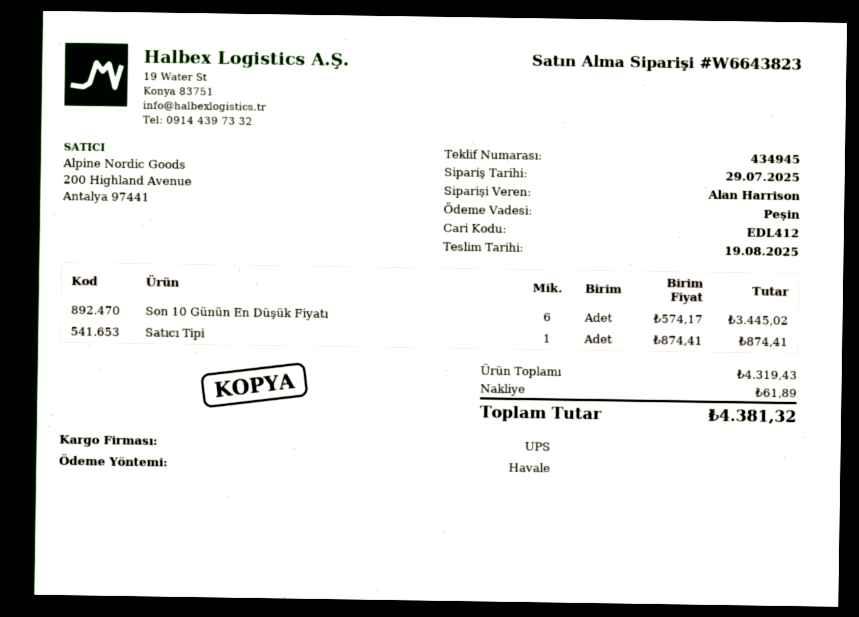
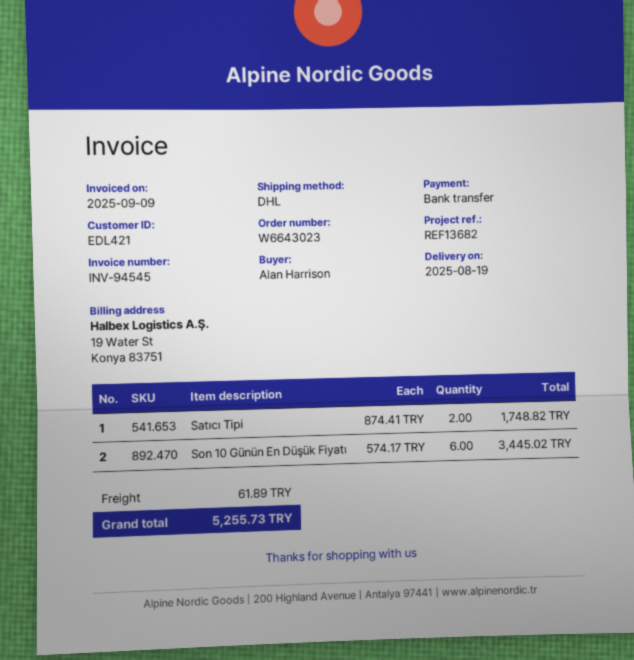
order number: W6643823 -> W6643023
customer number: EDL412 -> EDL421
shipping method: UPS -> DHL
Satıcı Tipi: 1 x 874.41 = 874.41 -> 2 x 874.41 = 1748.82
total: 4381.32 -> 5255.73

